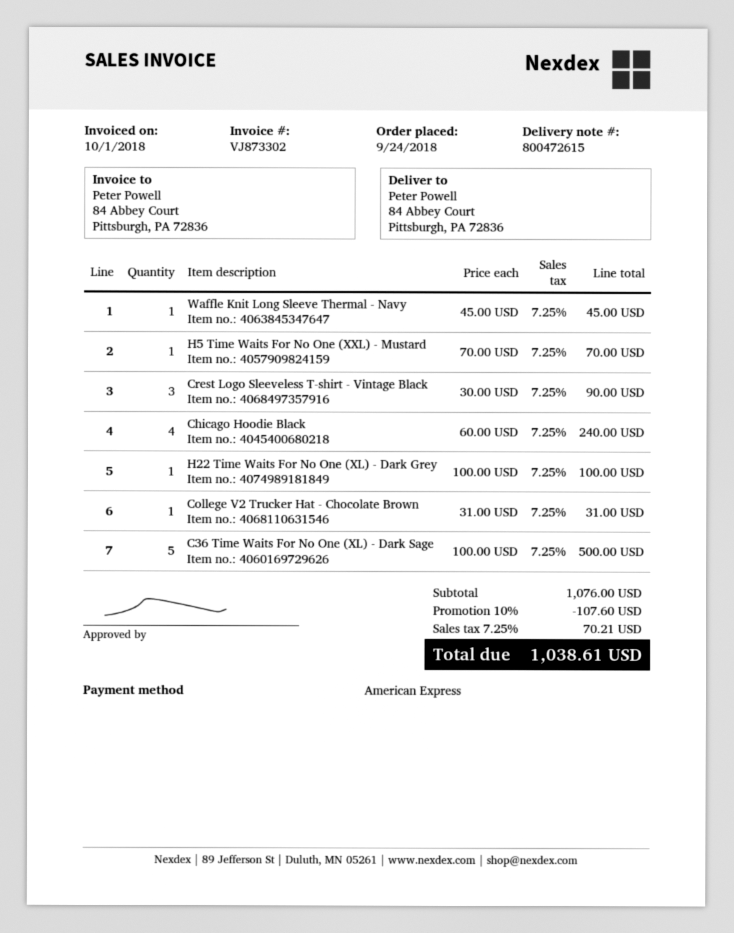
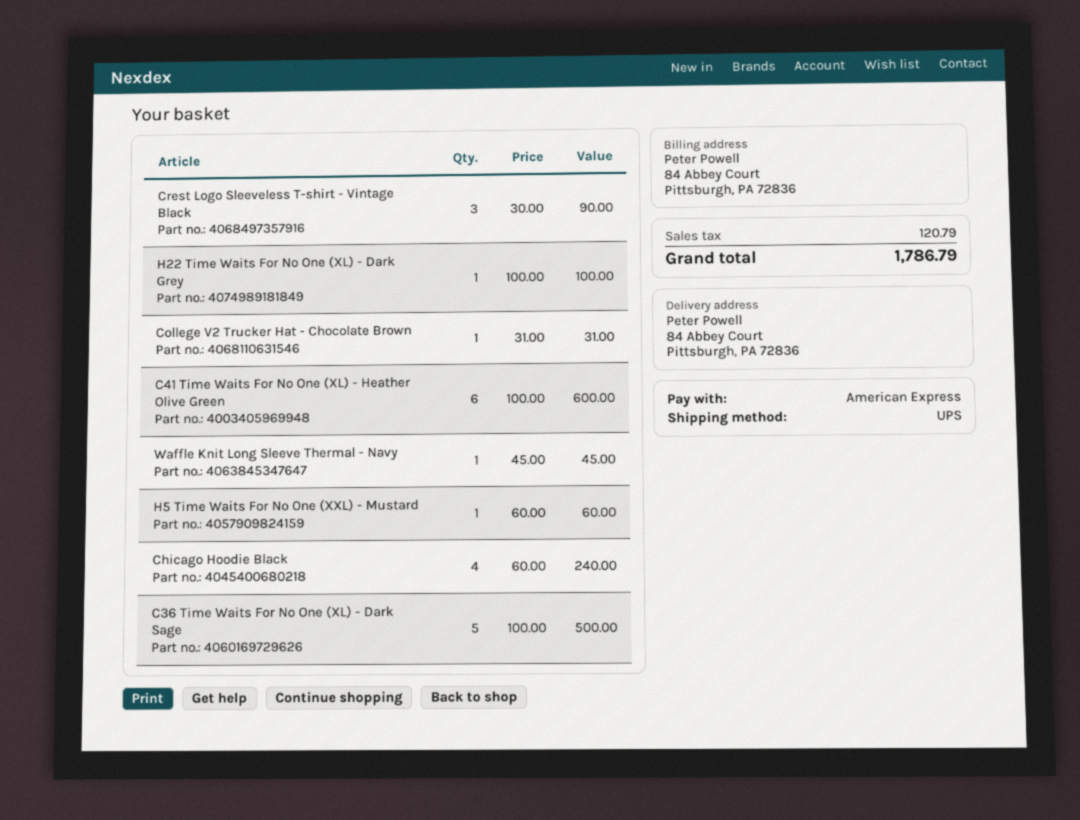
H5 Time Waits For No One (XXL) - Mustard: 1 x 70.00 = 70.00 -> 1 x 60.00 = 60.00
C41 Time Waits For No One (XL) - Heather Olive Green: none -> 6 x 100.00 = 600.00
discount: 10% = 107.60 -> none
tax: 70.21 -> 120.79
total: 1038.61 -> 1786.79

